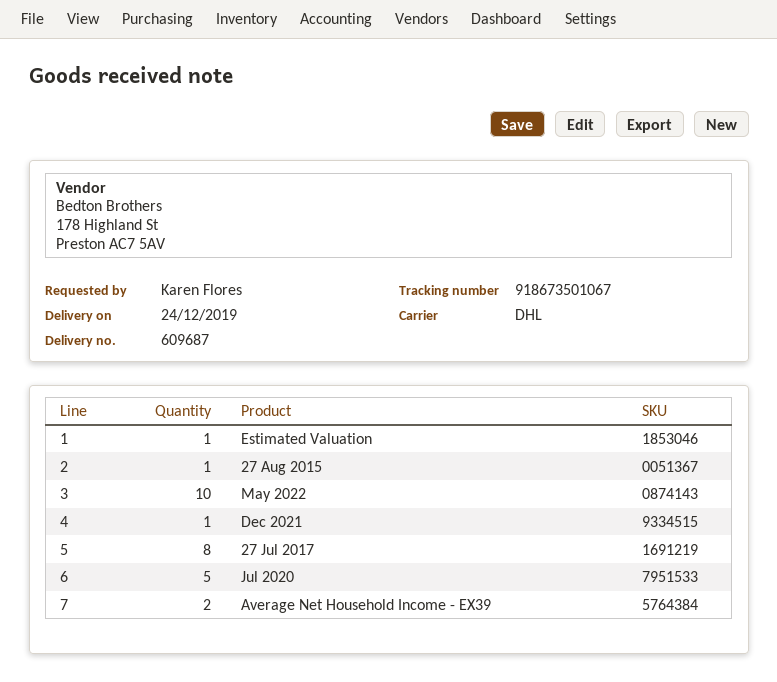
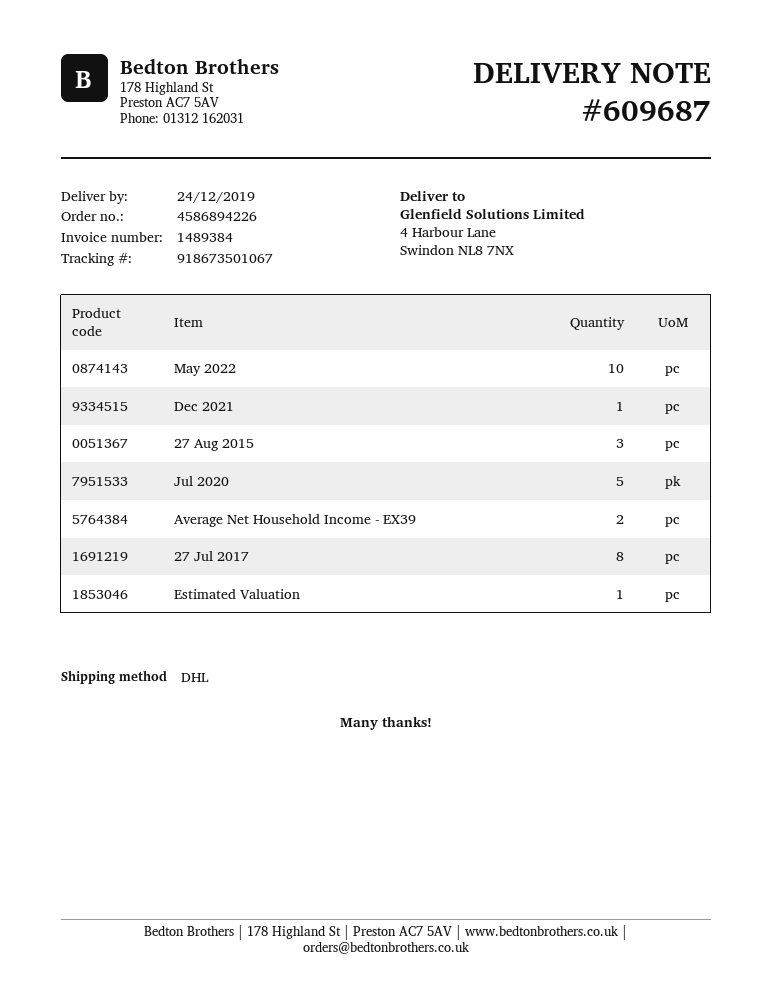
27 Aug 2015: 1 -> 3

